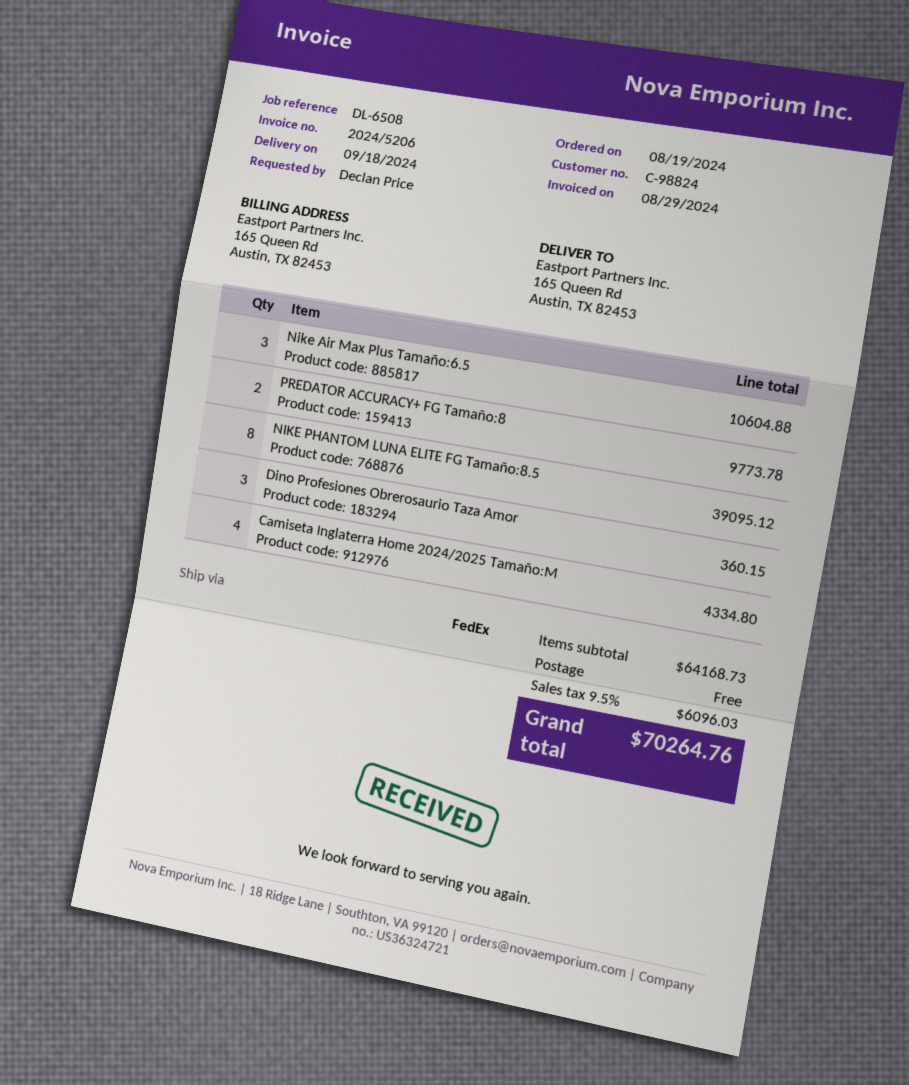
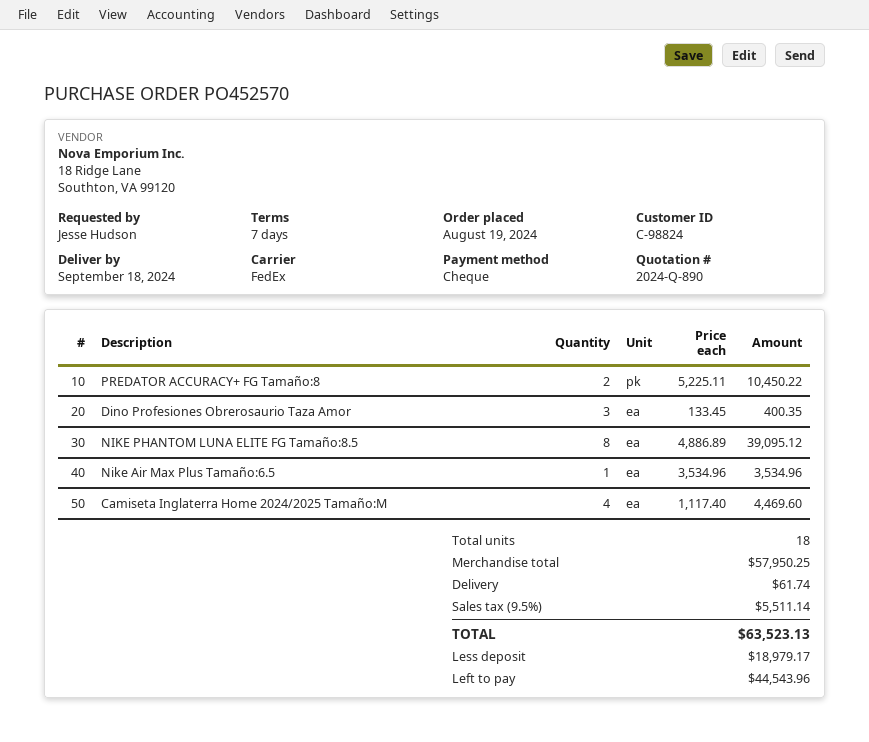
ordered by: Declan Price -> Jesse Hudson
Nike Air Max Plus Tamaño:6.5: 3 for 10604.88 -> 1 for 3534.96
PREDATOR ACCURACY+ FG Tamaño:8: 2 for 9773.78 -> 2 for 10450.22
Dino Profesiones Obrerosaurio Taza Amor: 3 for 360.15 -> 3 for 400.35
Camiseta Inglaterra Home 2024/2025 Tamaño:M: 4 for 4334.80 -> 4 for 4469.60
subtotal: 64168.73 -> 57950.25
shipping: 0.00 -> 61.74
tax: 9.5% = 6096.03 -> 9.5% = 5511.14
total: 70264.76 -> 63523.13

